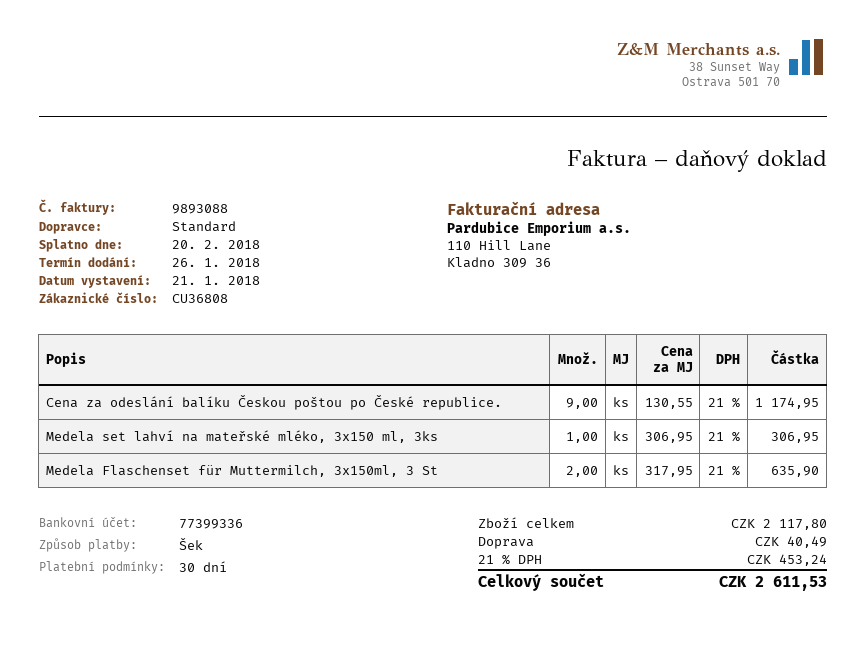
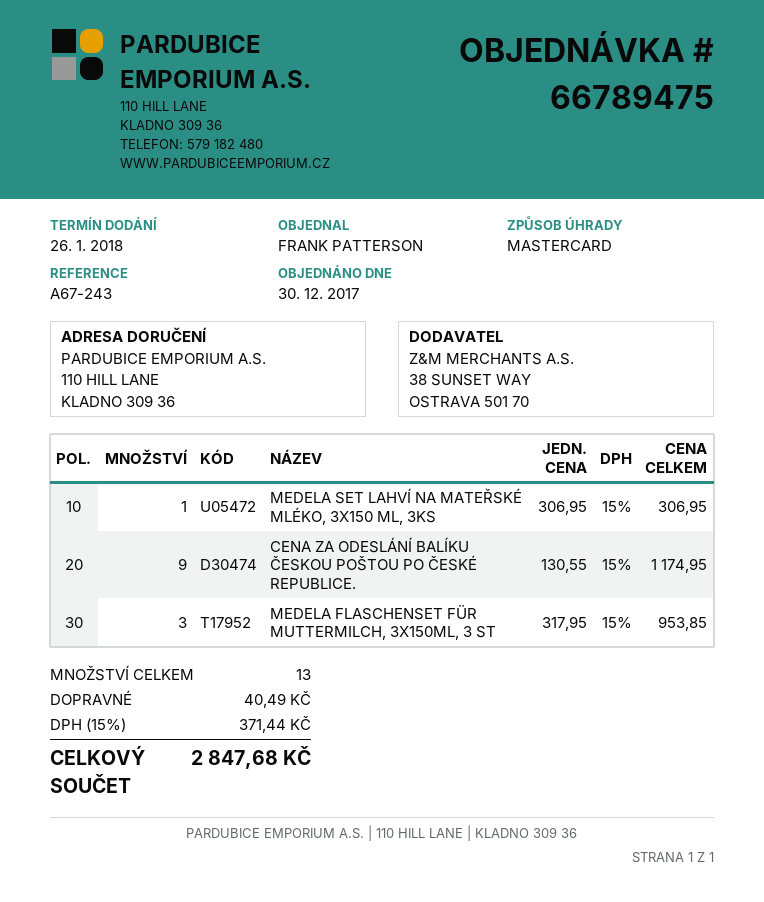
payment method: cheque -> Mastercard
Medela Flaschenset für Muttermilch, 3x150ml, 3 St: 2 x 317.95 = 635.90 -> 3 x 317.95 = 953.85
tax: 21% = 453.24 -> 15% = 371.44
total: 2611.53 -> 2847.68

